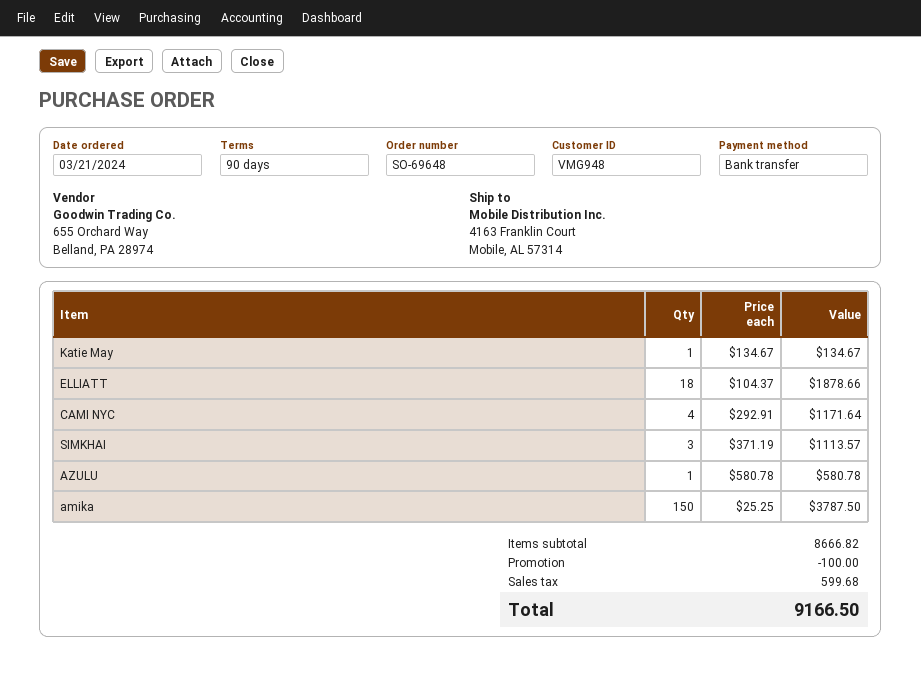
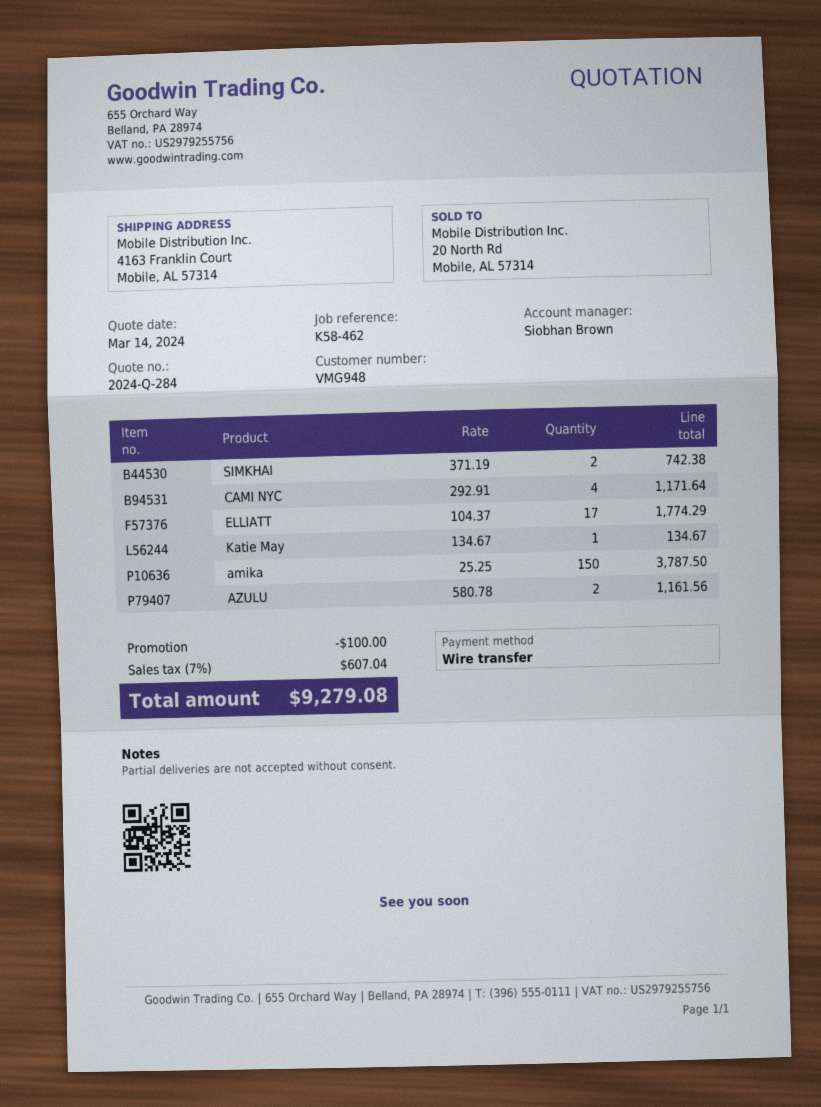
ELLIATT: 18 x 104.37 = 1878.66 -> 17 x 104.37 = 1774.29
SIMKHAI: 3 x 371.19 = 1113.57 -> 2 x 371.19 = 742.38
AZULU: 1 x 580.78 = 580.78 -> 2 x 580.78 = 1161.56
tax: 599.68 -> 607.04
total: 9166.50 -> 9279.08

